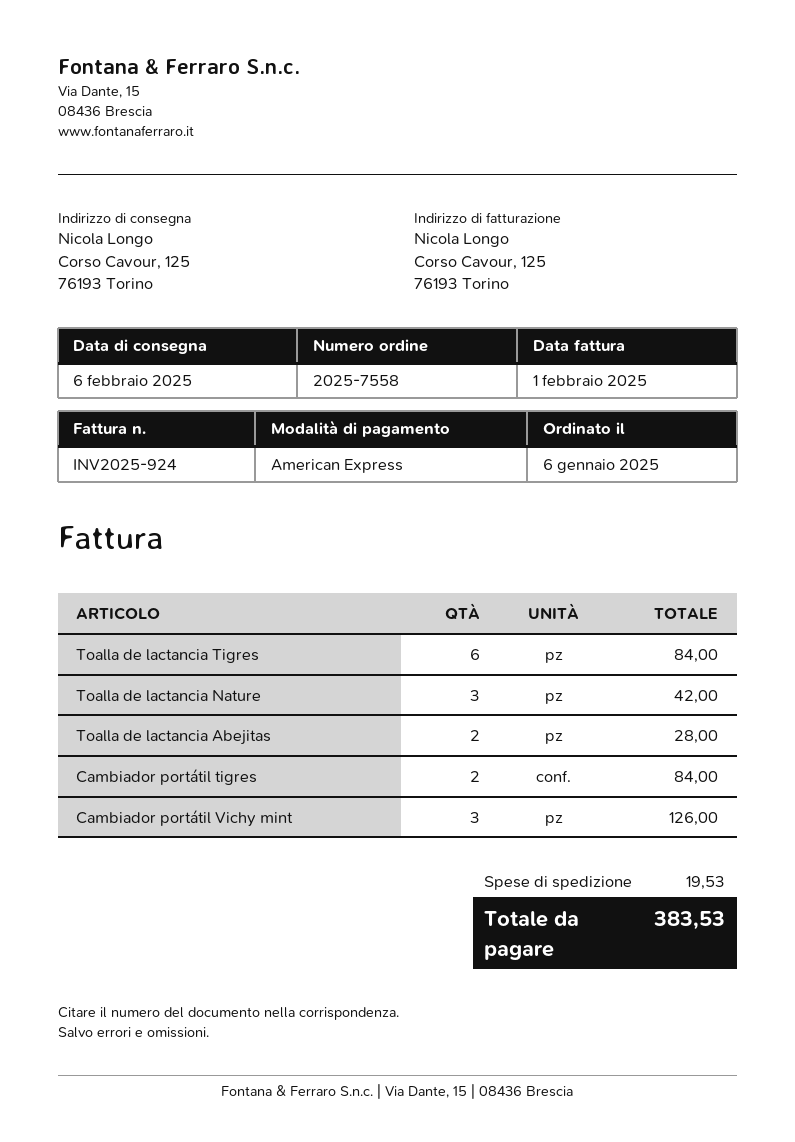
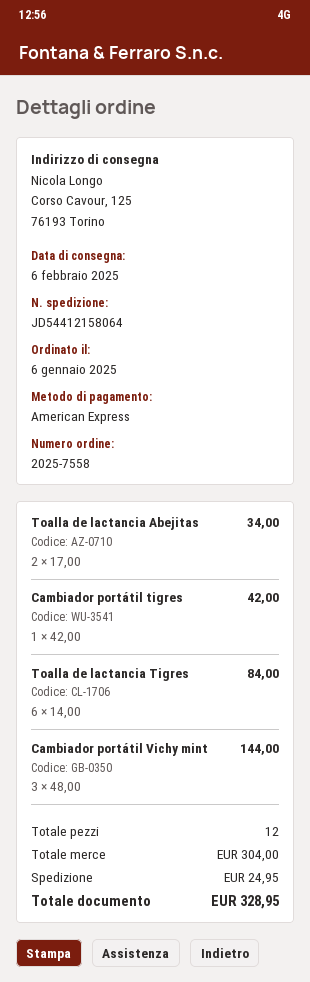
Toalla de lactancia Nature: 3 for 42.00 -> none
Toalla de lactancia Abejitas: 2 for 28.00 -> 2 for 34.00
Cambiador portátil tigres: 2 for 84.00 -> 1 for 42.00
Cambiador portátil Vichy mint: 3 for 126.00 -> 3 for 144.00
shipping: 19.53 -> 24.95
total: 383.53 -> 328.95

